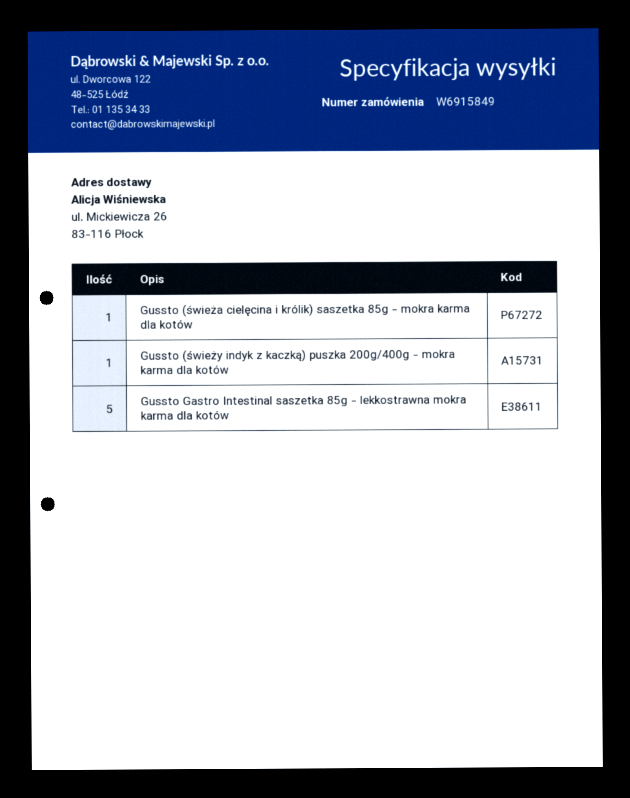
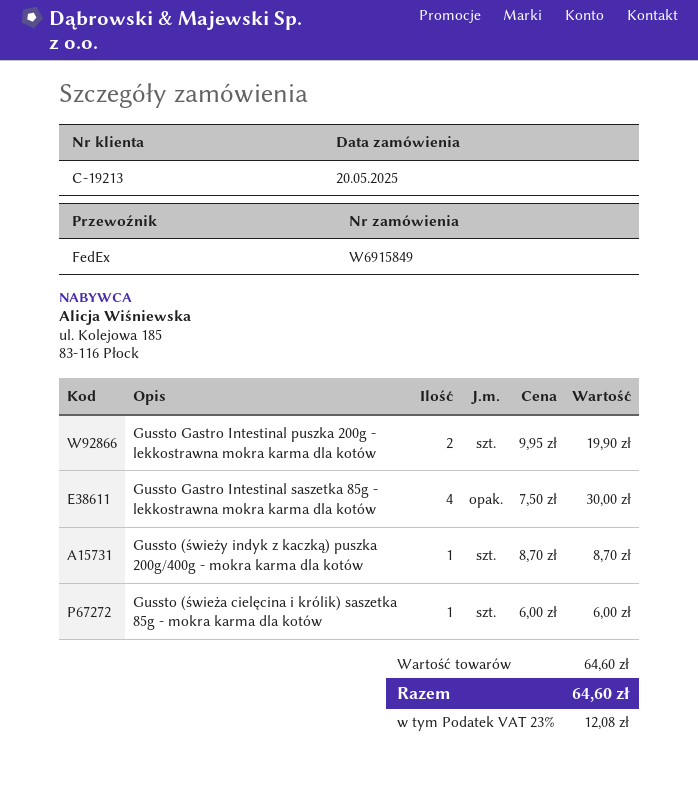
Gussto Gastro Intestinal saszetka 85g - lekkostrawna mokra karma dla kotów: 5 -> 4
Gussto Gastro Intestinal puszka 200g - lekkostrawna mokra karma dla kotów: none -> 2

